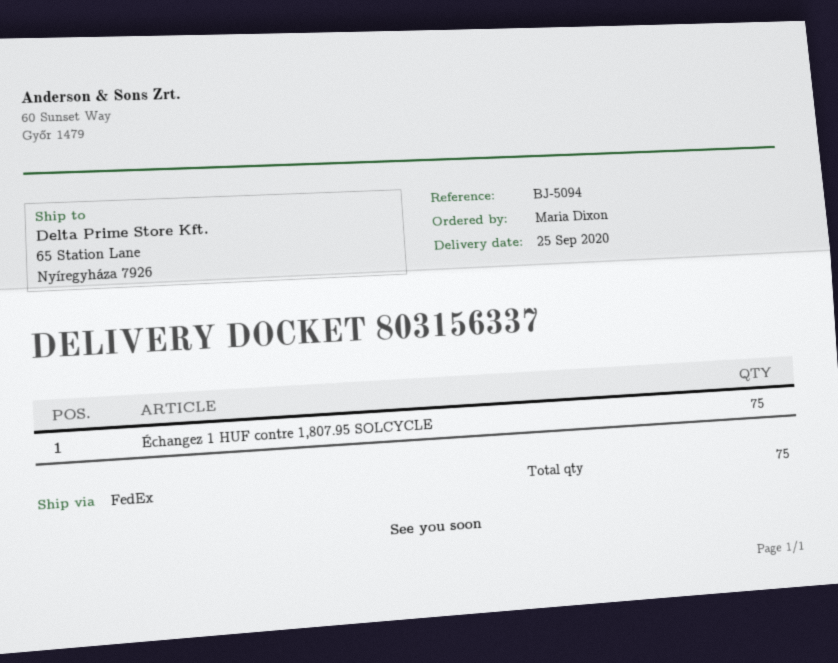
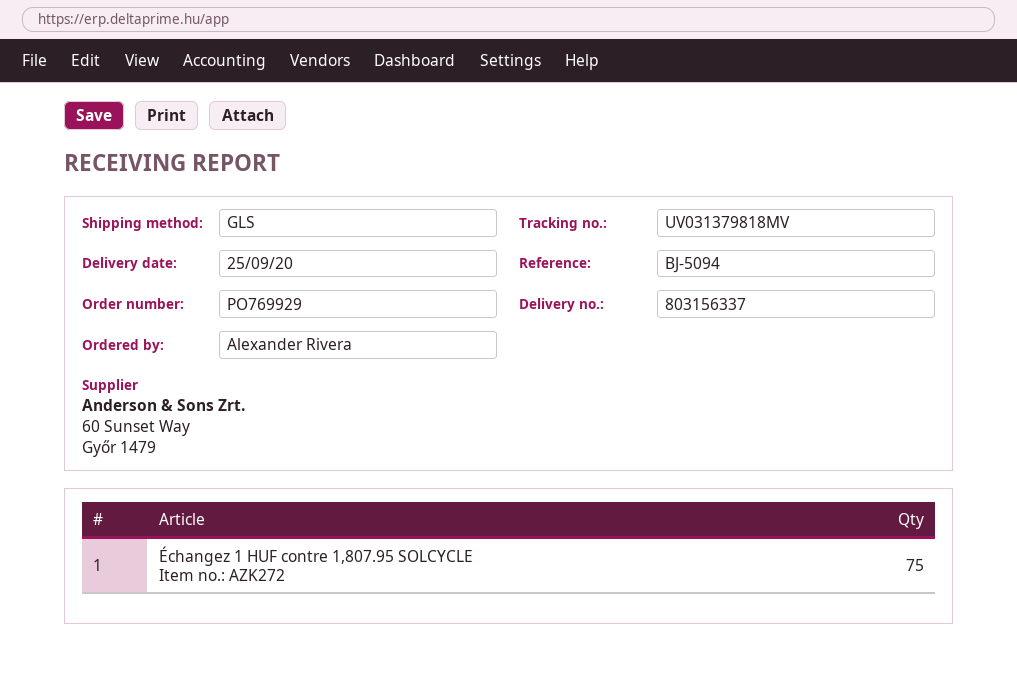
ordered by: Maria Dixon -> Alexander Rivera
shipping method: FedEx -> GLS

